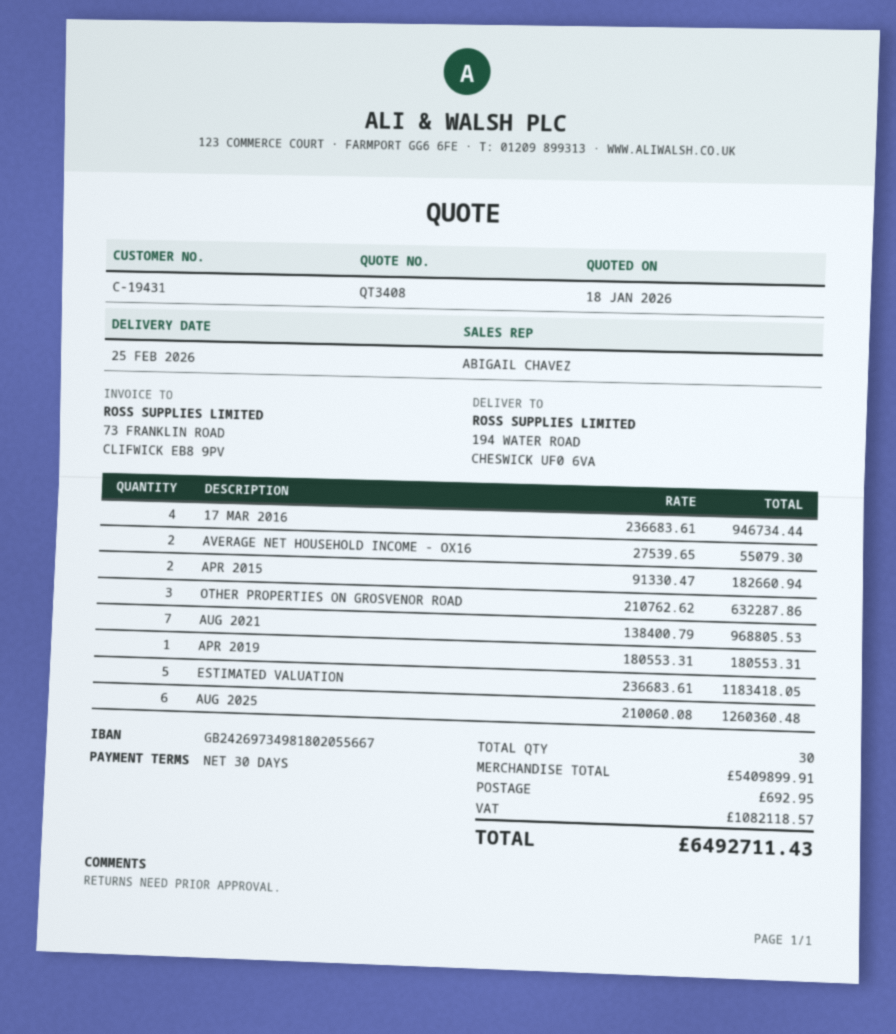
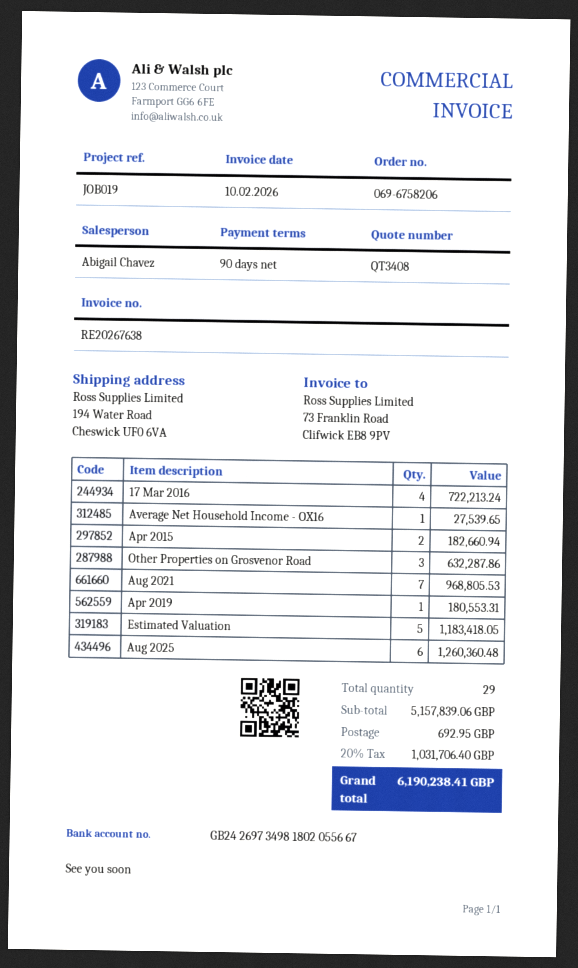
payment terms: 30 days -> 90 days
17 MAR 2016: 4 for 946734.44 -> 4 for 722213.24
AVERAGE NET HOUSEHOLD INCOME - OX16: 2 for 55079.30 -> 1 for 27539.65
total quantity: 30 -> 29
subtotal: 5409899.91 -> 5157839.06
tax: 1082118.57 -> 1031706.40
total: 6492711.43 -> 6190238.41

